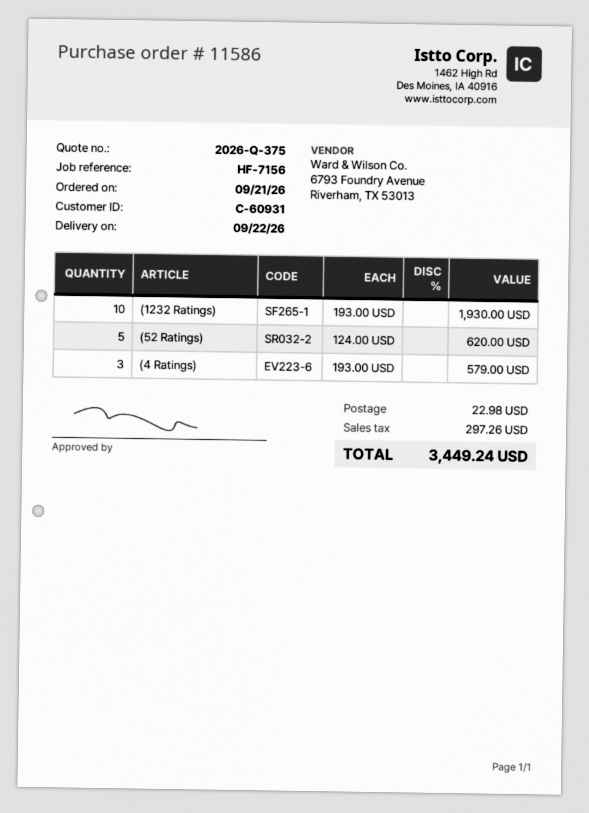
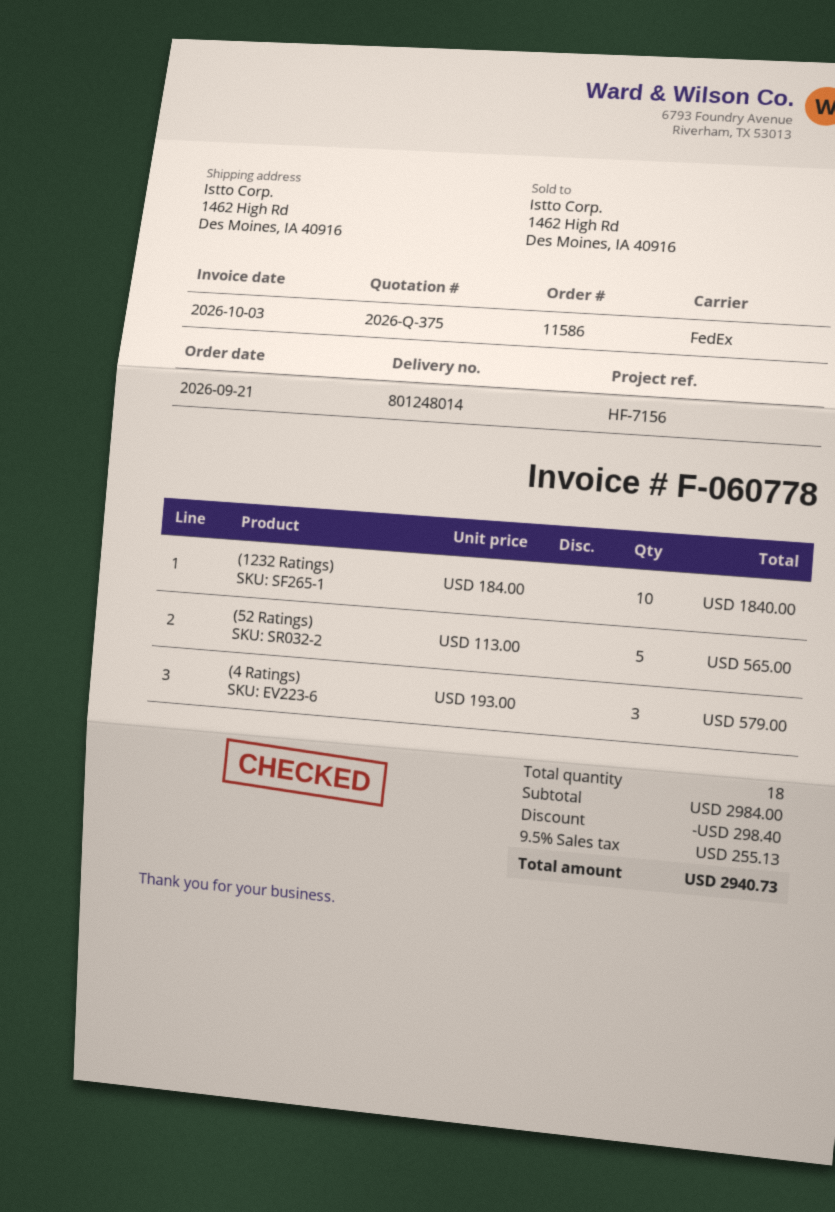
(1232 Ratings): 10 x 193.00 = 1930.00 -> 10 x 184.00 = 1840.00
(52 Ratings): 5 x 124.00 = 620.00 -> 5 x 113.00 = 565.00
discount: none -> 298.40
shipping: 22.98 -> none
tax: 297.26 -> 255.13
total: 3449.24 -> 2940.73

